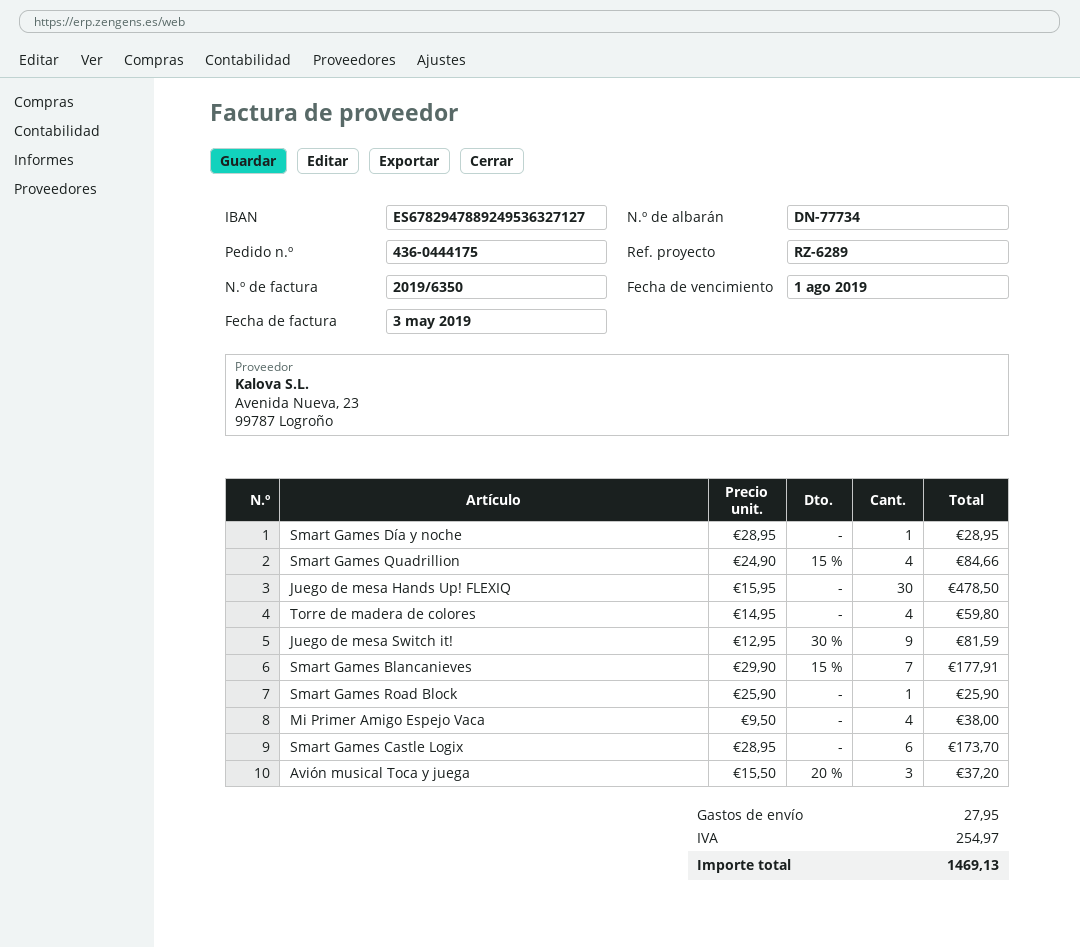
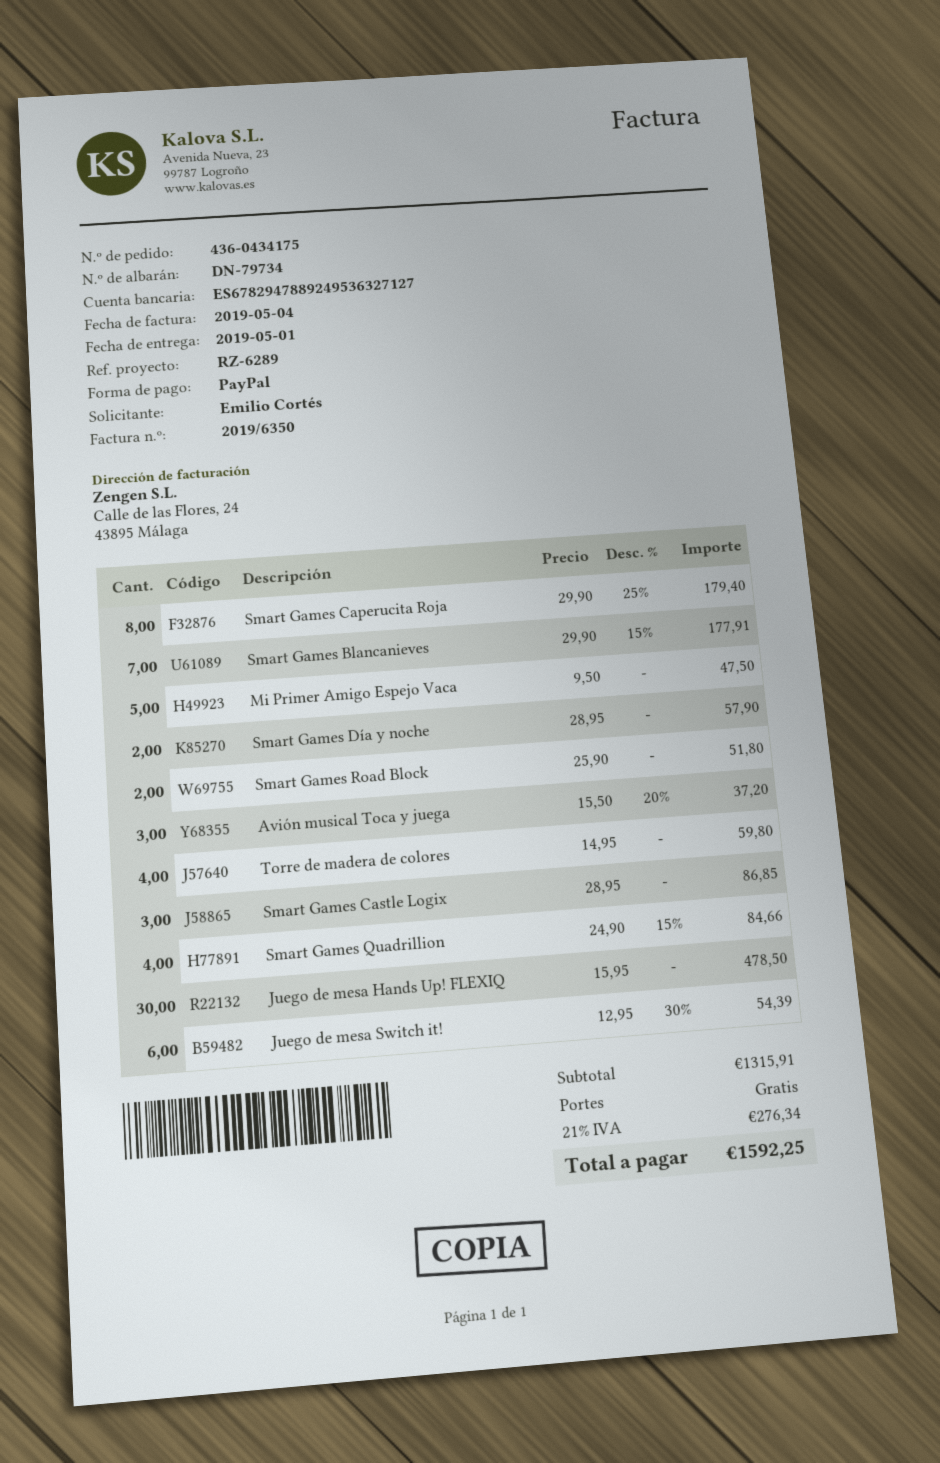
order number: 436-0444175 -> 436-0434175
delivery note number: DN-77734 -> DN-79734
invoice date: 2019-05-03 -> 2019-05-04
Smart Games Día y noche: 1 x 28.95 = 28.95 -> 2 x 28.95 = 57.90
Juego de mesa Switch it!: 9 x 12.95 - 30% = 81.59 -> 6 x 12.95 - 30% = 54.39
Smart Games Road Block: 1 x 25.90 = 25.90 -> 2 x 25.90 = 51.80
Mi Primer Amigo Espejo Vaca: 4 x 9.50 = 38.00 -> 5 x 9.50 = 47.50
Smart Games Castle Logix: 6 x 28.95 = 173.70 -> 3 x 28.95 = 86.85
Smart Games Caperucita Roja: none -> 8 x 29.90 - 25% = 179.40
shipping: 27.95 -> 0.00
tax: 254.97 -> 276.34
total: 1469.13 -> 1592.25

